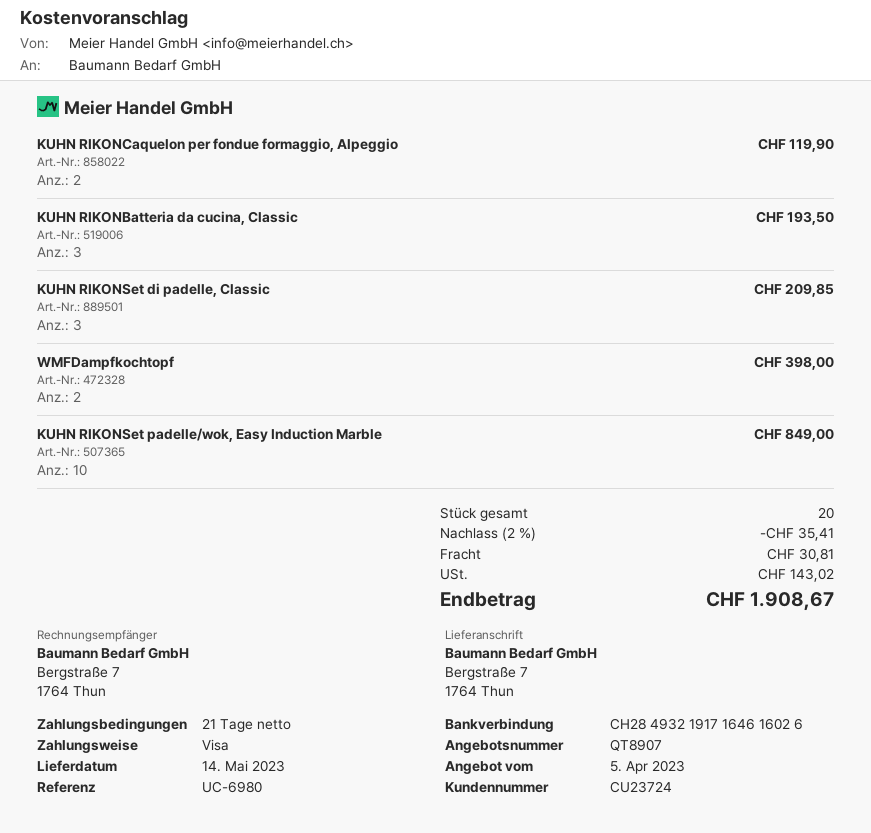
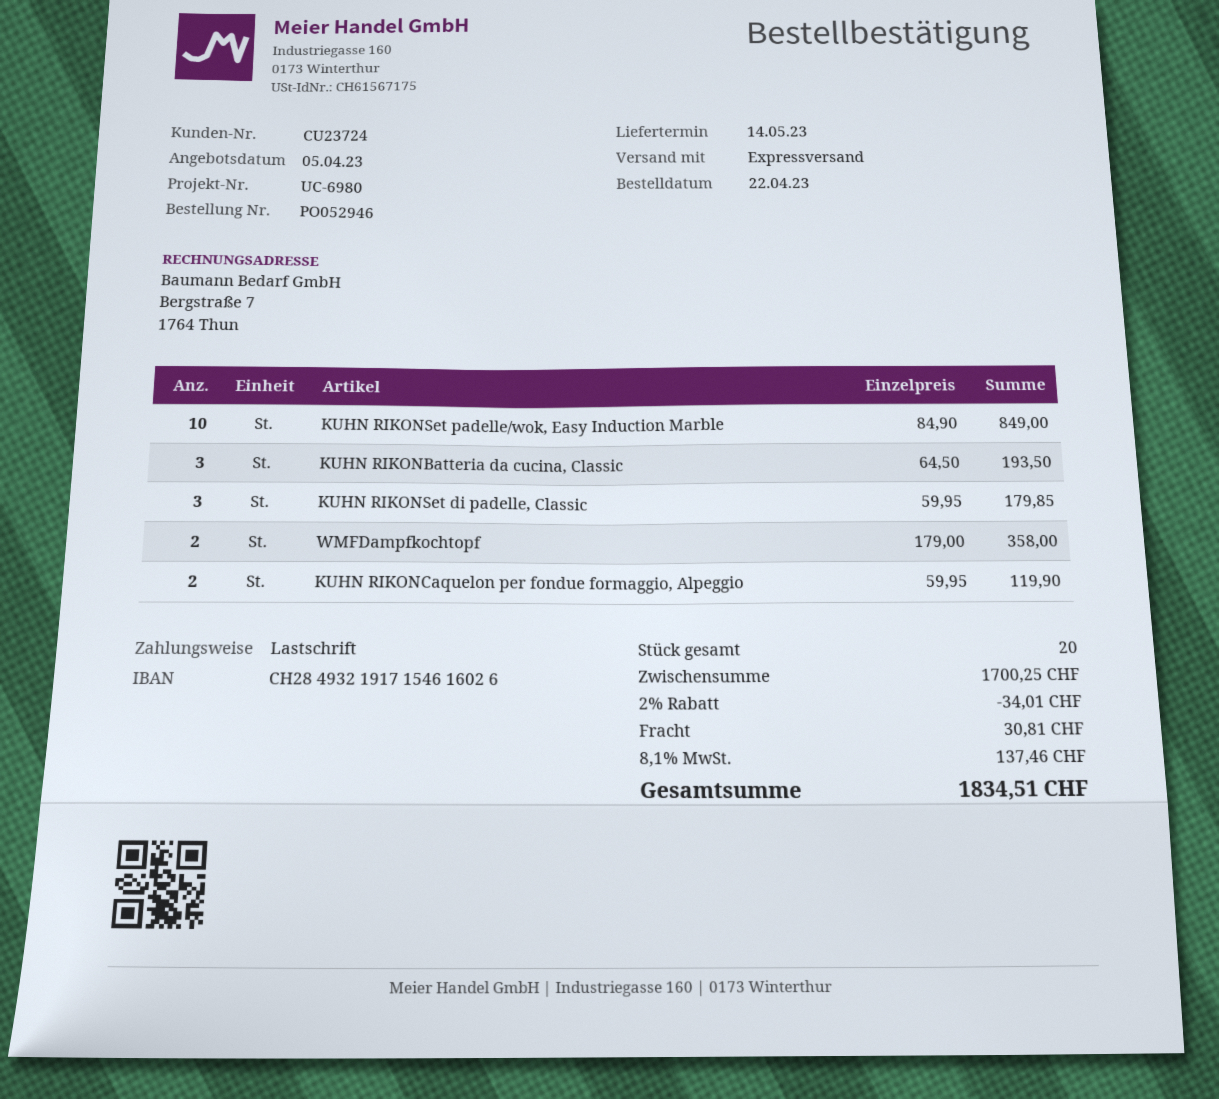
payment method: Visa -> direct debit
bank account: CH2849321917164616026 -> CH2849321917154616026
KUHN RIKONSet di padelle, Classic: 3 for 209.85 -> 3 for 179.85
WMFDampfkochtopf: 2 for 398.00 -> 2 for 358.00
discount: 2% = 35.41 -> 2% = 34.01
tax: 143.02 -> 137.46
total: 1908.67 -> 1834.51

